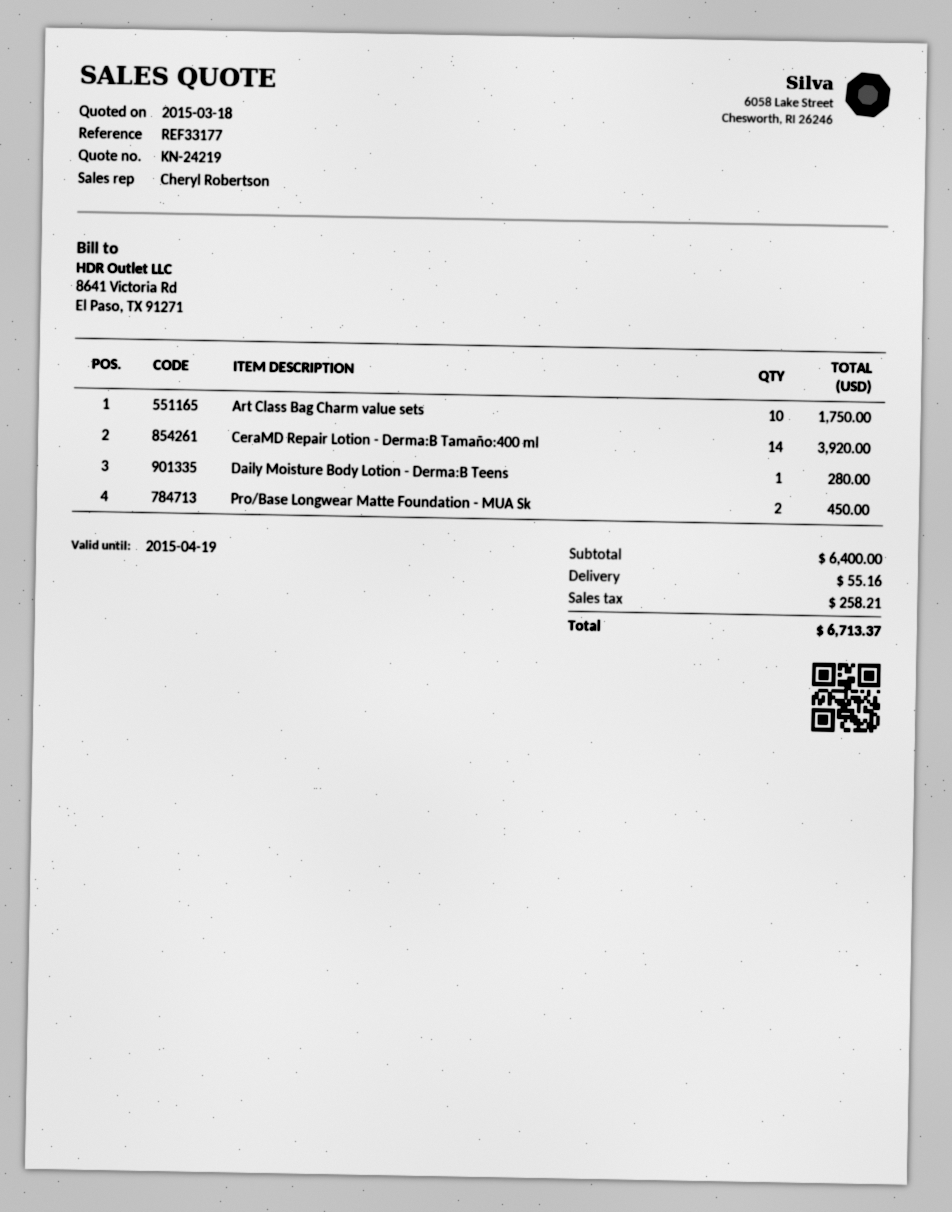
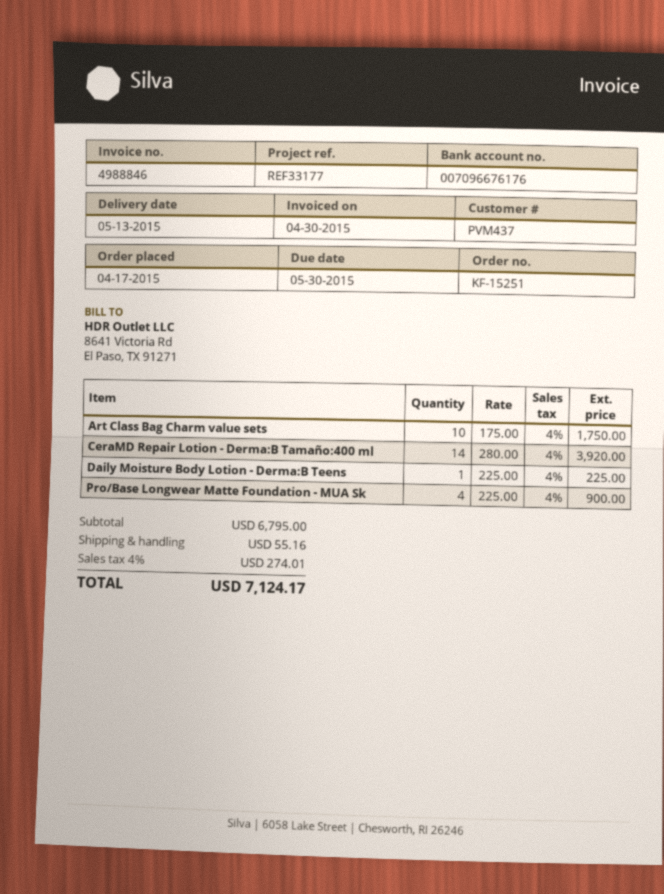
Daily Moisture Body Lotion - Derma:B Teens: 1 for 280.00 -> 1 for 225.00
Pro/Base Longwear Matte Foundation - MUA Sk: 2 for 450.00 -> 4 for 900.00
subtotal: 6400.00 -> 6795.00
tax: 258.21 -> 274.01
total: 6713.37 -> 7124.17

